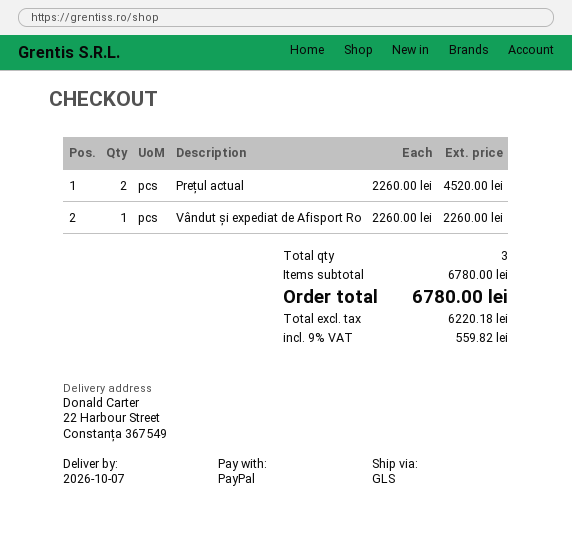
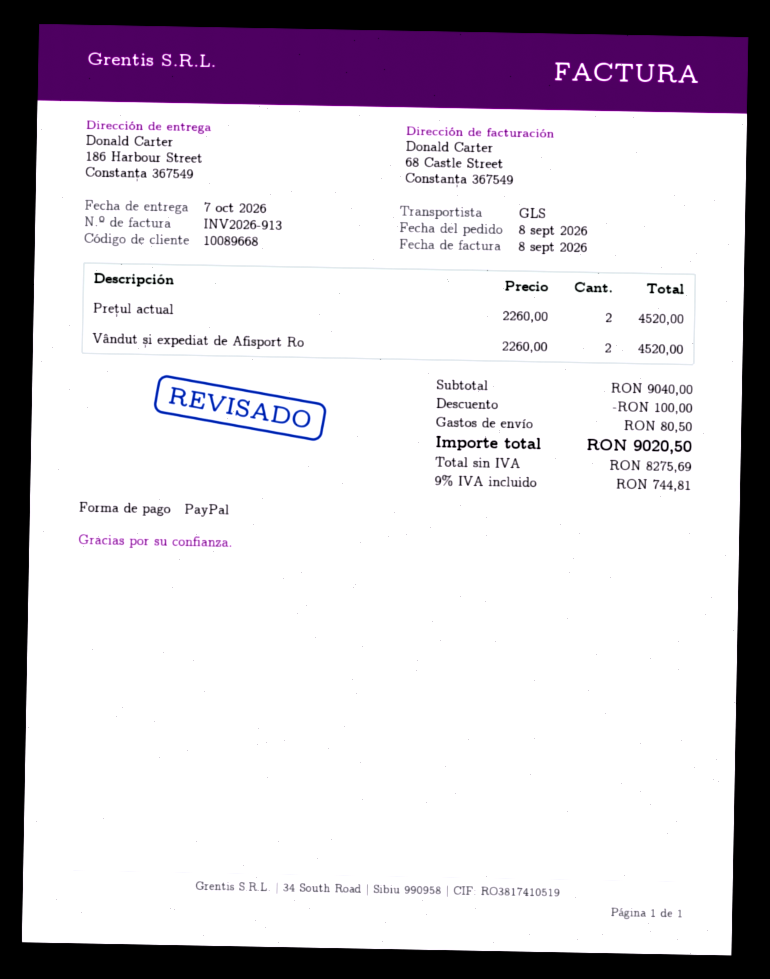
ship to: 22 Harbour Street, Constanța 367549 -> 186 Harbour Street, Constanța 367549
Vândut și expediat de Afisport Ro: 1 x 2260.00 = 2260.00 -> 2 x 2260.00 = 4520.00
subtotal: 6780.00 -> 9040.00
discount: none -> 100.00
shipping: none -> 80.50
net: 6220.18 -> 8275.69
tax: 9% = 559.82 -> 9% = 744.81
total: 6780.00 -> 9020.50

